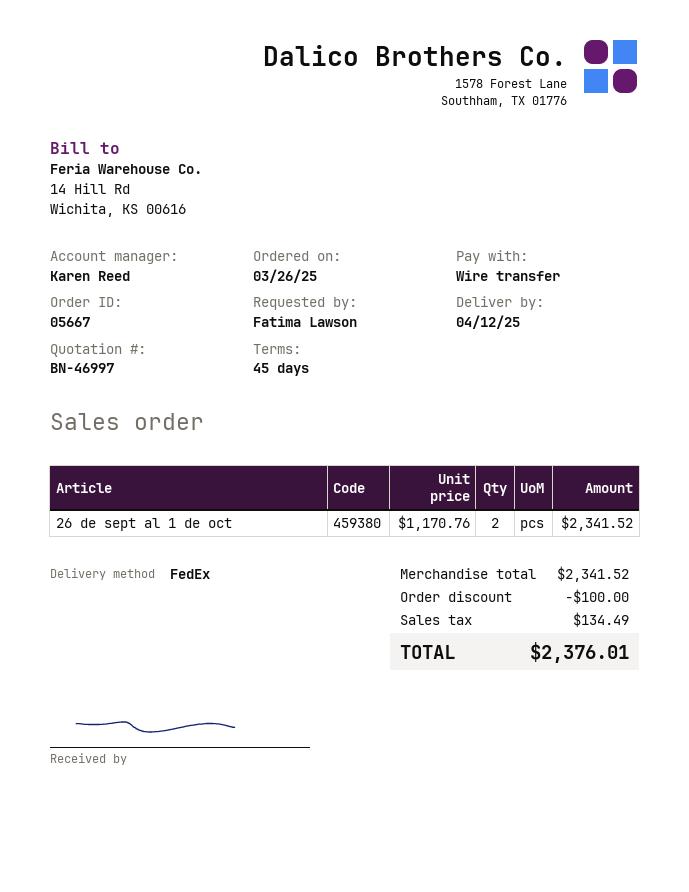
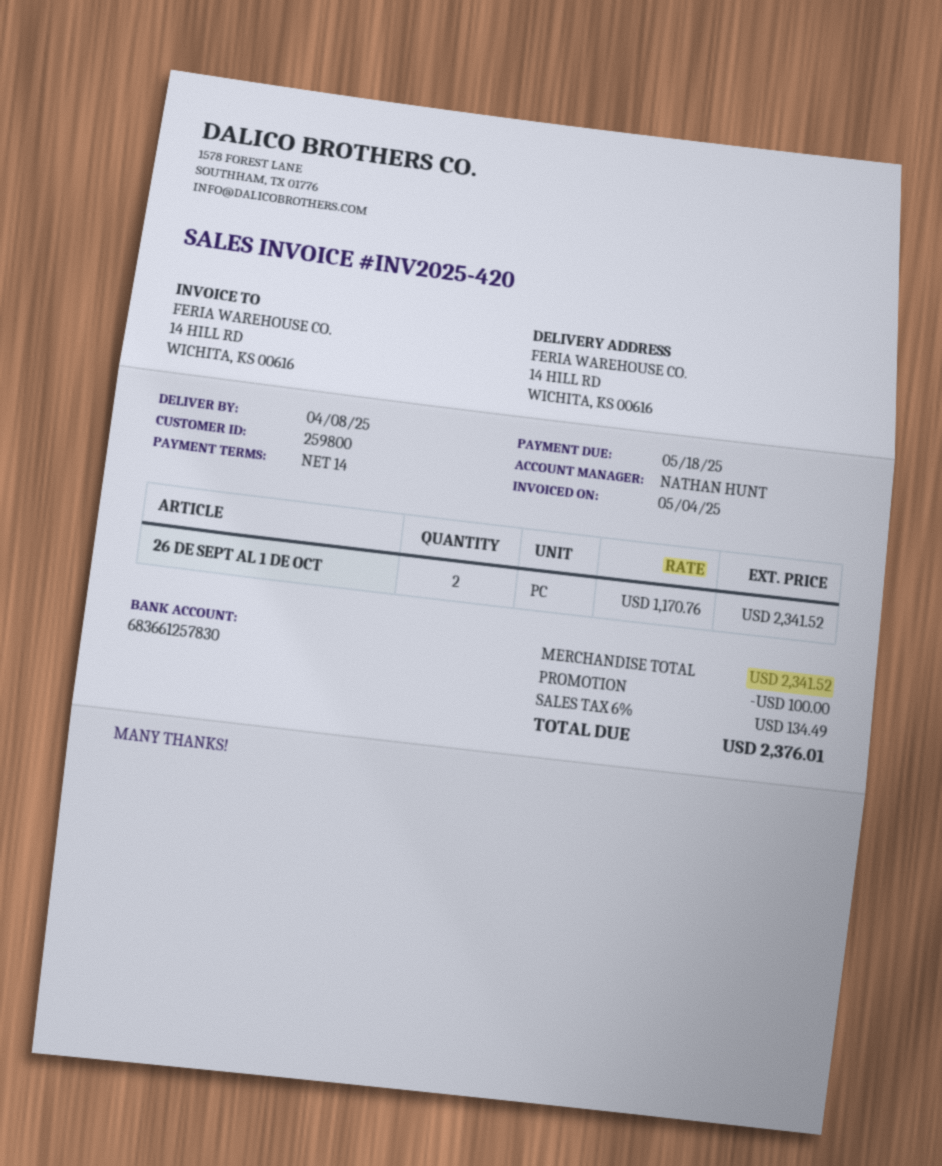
delivery date: 2025-04-12 -> 2025-04-08
payment terms: 45 days -> 14 days
sales rep: Karen Reed -> NATHAN HUNT

